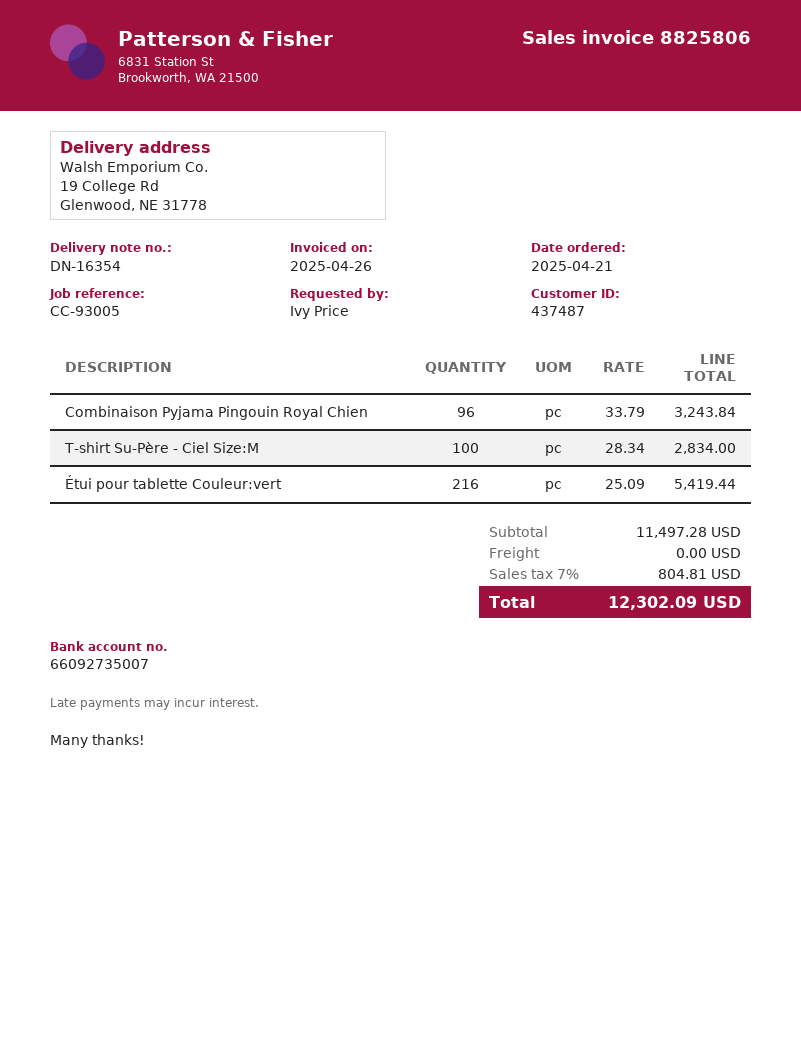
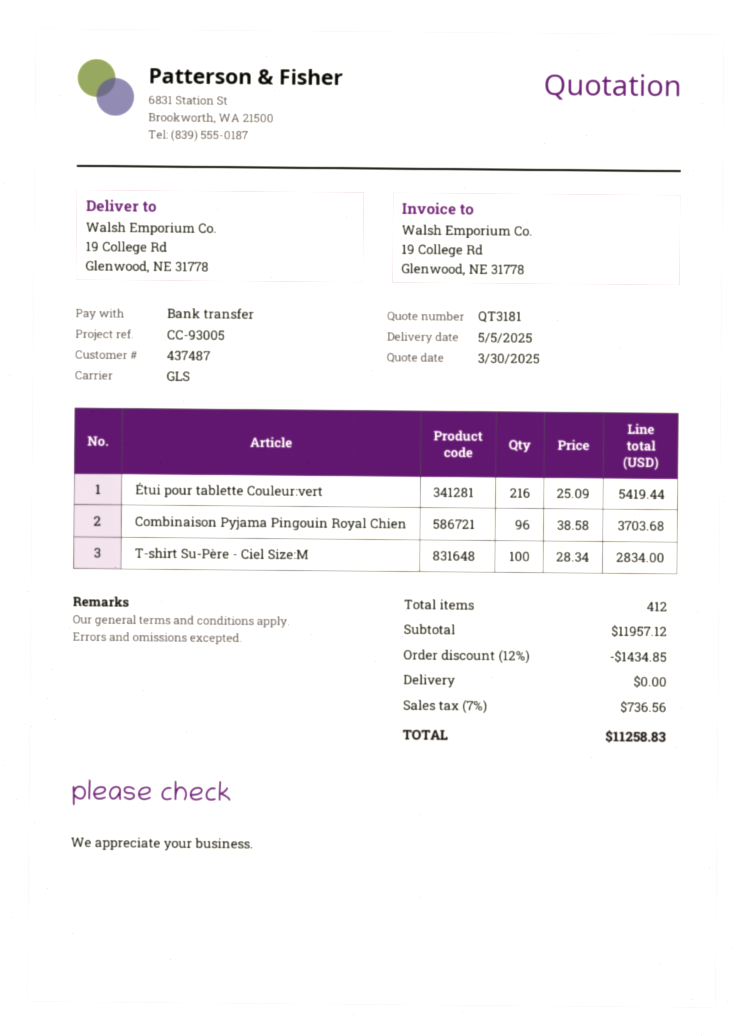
Combinaison Pyjama Pingouin Royal Chien: 96 x 33.79 = 3243.84 -> 96 x 38.58 = 3703.68
subtotal: 11497.28 -> 11957.12
discount: none -> 12% = 1434.85
tax: 7% = 804.81 -> 7% = 736.56
total: 12302.09 -> 11258.83

